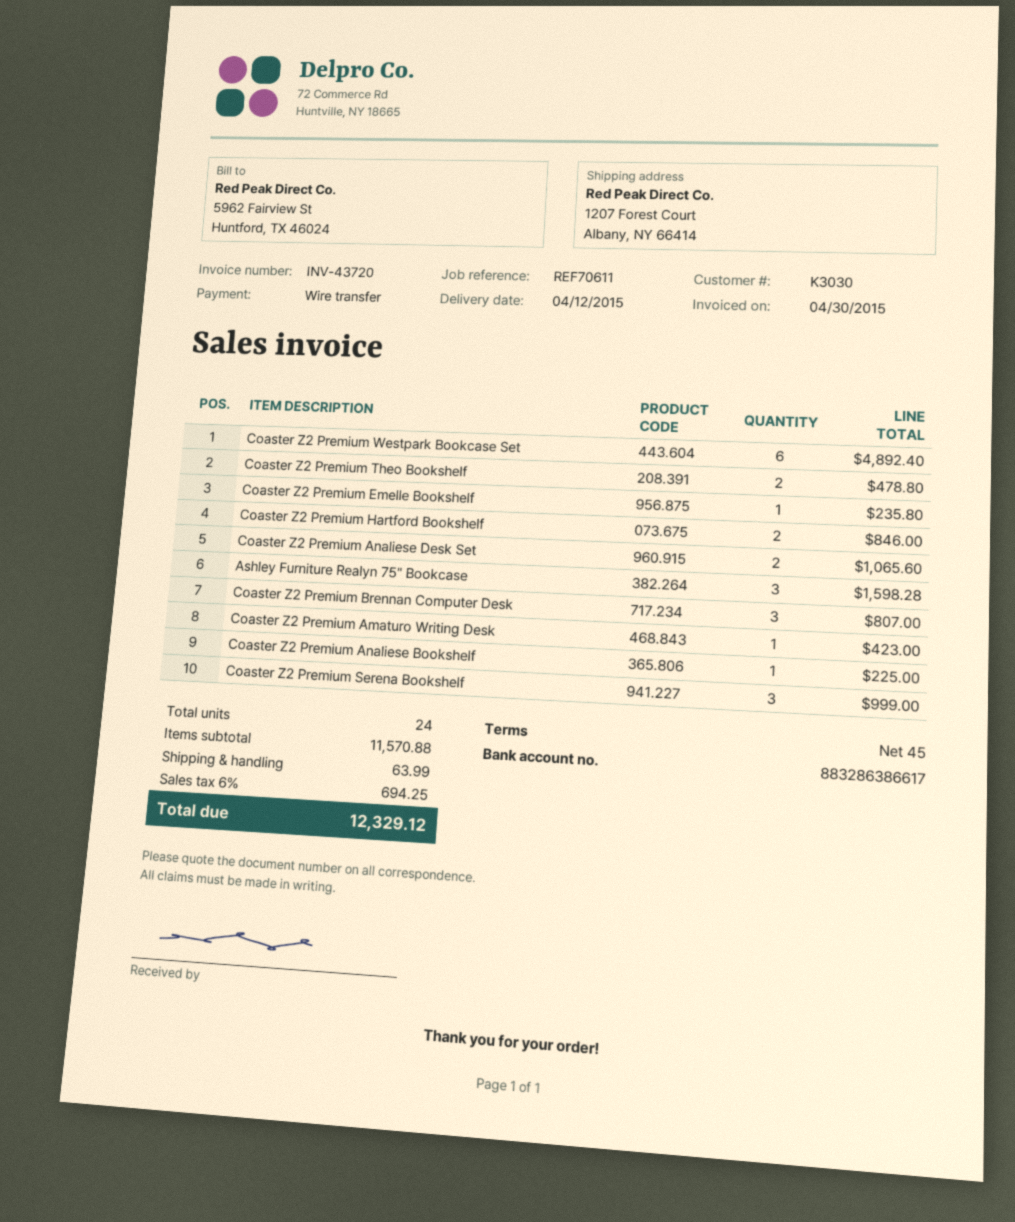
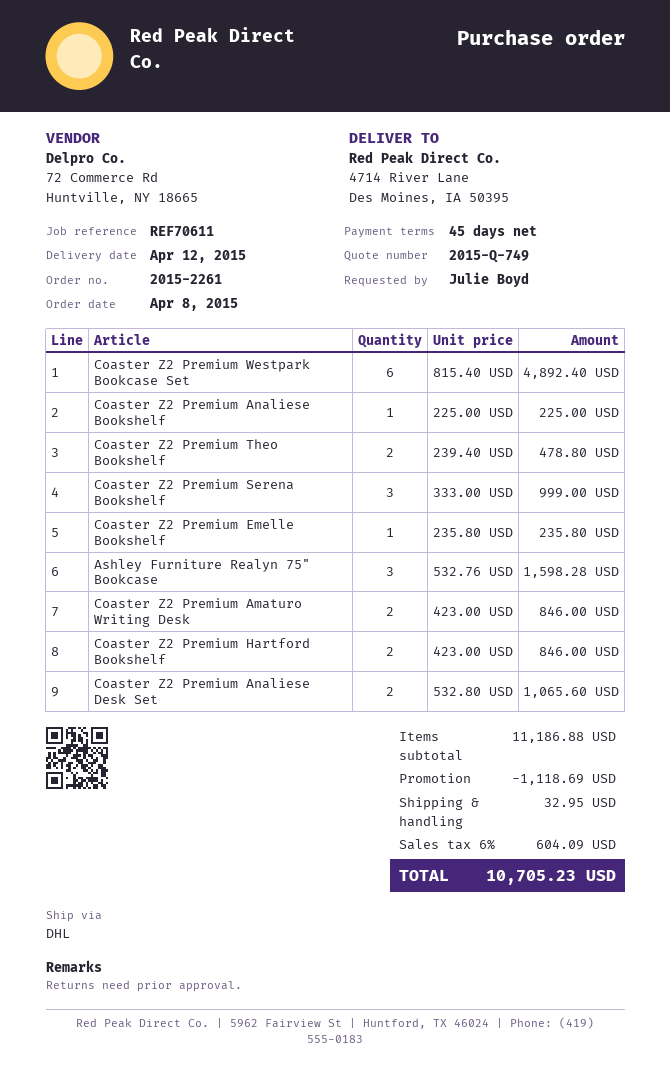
ship to: 1207 Forest Court, Albany, NY 66414 -> 4714 River Lane, Des Moines, IA 50395
Coaster Z2 Premium Brennan Computer Desk: 3 for 807.00 -> none
Coaster Z2 Premium Amaturo Writing Desk: 1 for 423.00 -> 2 for 846.00
subtotal: 11570.88 -> 11186.88
discount: none -> 1118.69
shipping: 63.99 -> 32.95
tax: 6% = 694.25 -> 6% = 604.09
total: 12329.12 -> 10705.23

